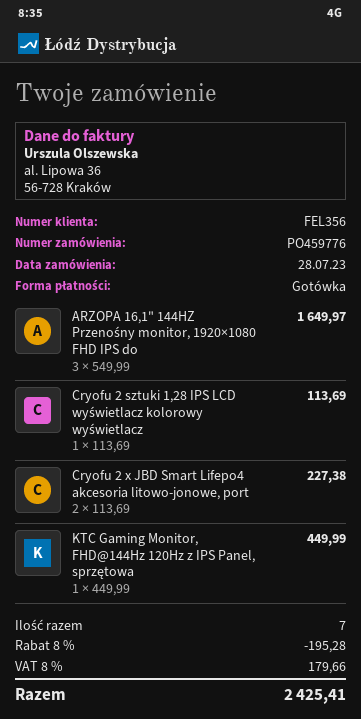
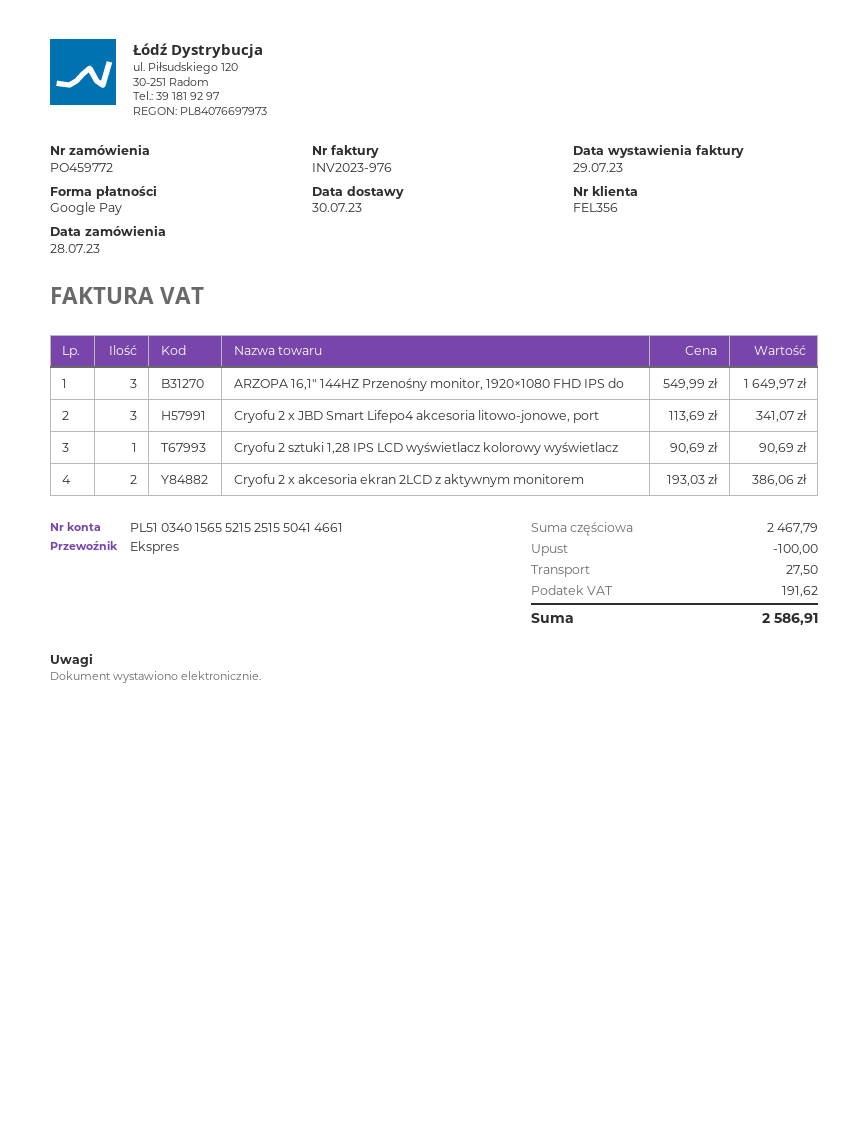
order number: PO459776 -> PO459772
payment method: cash -> Google Pay
Cryofu 2 sztuki 1,28 IPS LCD wyświetlacz kolorowy wyświetlacz: 1 x 113.69 = 113.69 -> 1 x 90.69 = 90.69
Cryofu 2 x JBD Smart Lifepo4 akcesoria litowo-jonowe, port: 2 x 113.69 = 227.38 -> 3 x 113.69 = 341.07
KTC Gaming Monitor, FHD@144Hz 120Hz z IPS Panel, sprzętowa: 1 x 449.99 = 449.99 -> none
Cryofu 2 x akcesoria ekran 2LCD z aktywnym monitorem: none -> 2 x 193.03 = 386.06
discount: 195.28 -> 100.00
shipping: none -> 27.50
tax: 179.66 -> 191.62
total: 2425.41 -> 2586.91

